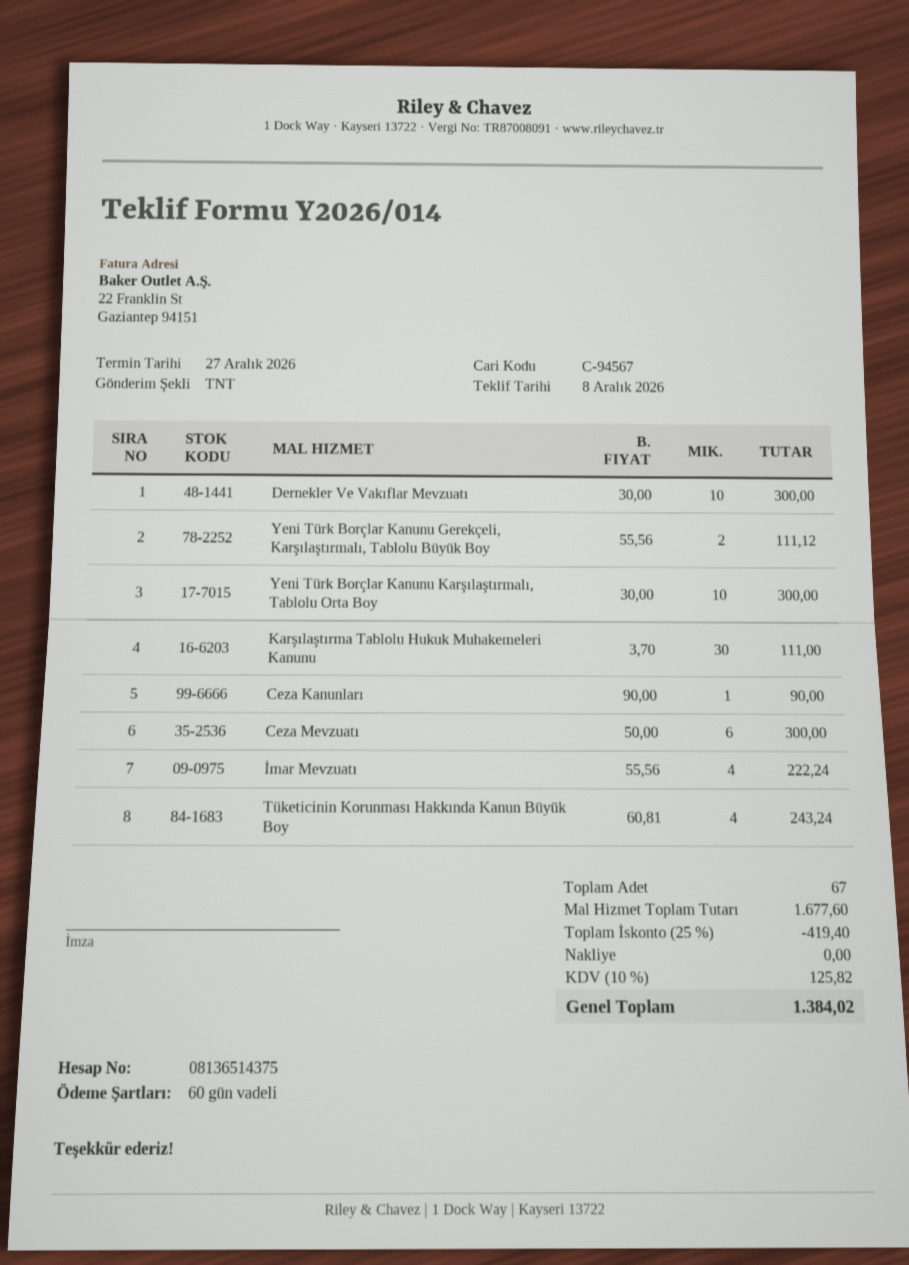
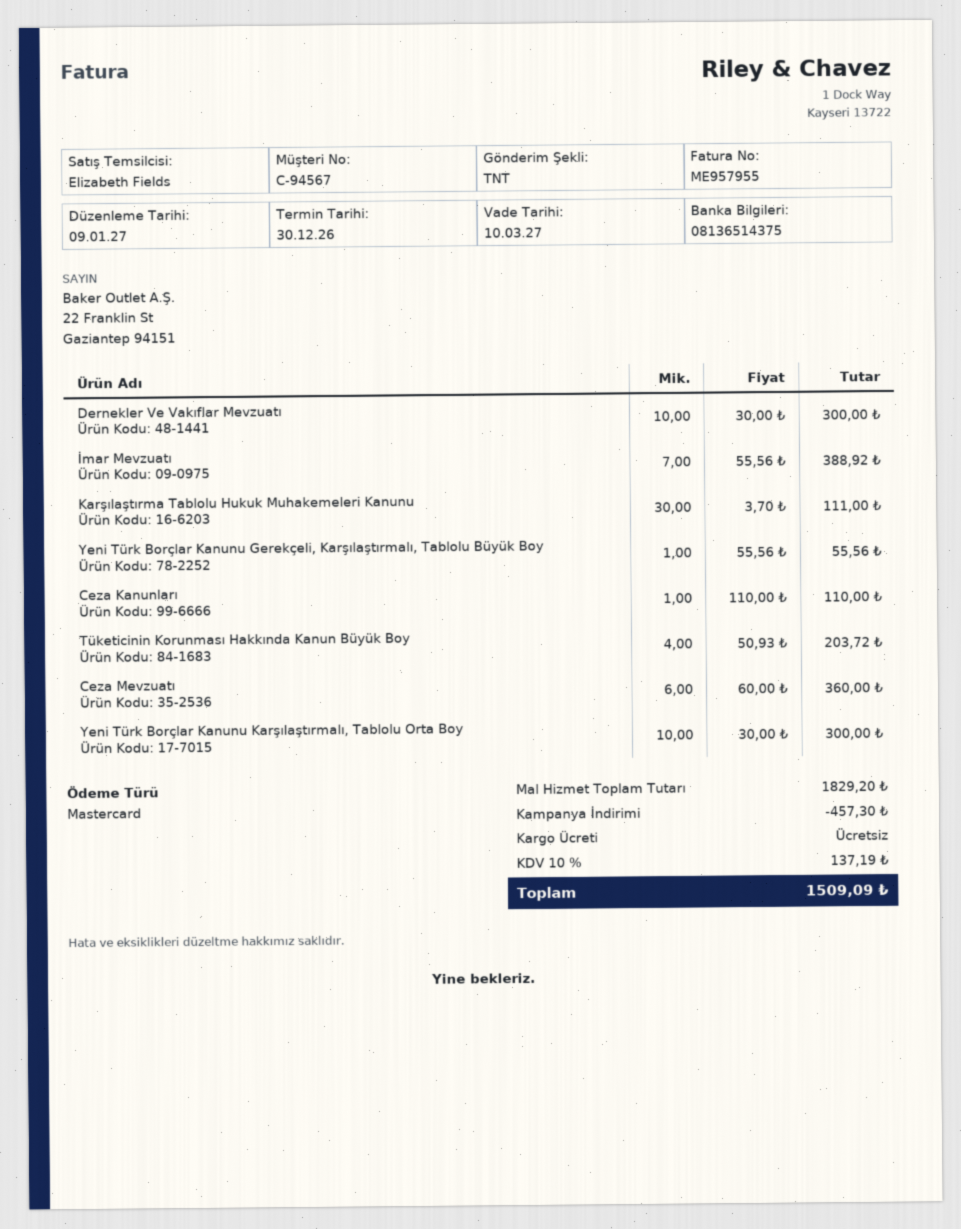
delivery date: 2026-12-27 -> 2026-12-30
Yeni Türk Borçlar Kanunu Gerekçeli, Karşılaştırmalı, Tablolu Büyük Boy: 2 x 55.56 = 111.12 -> 1 x 55.56 = 55.56
Ceza Kanunları: 1 x 90.00 = 90.00 -> 1 x 110.00 = 110.00
Ceza Mevzuatı: 6 x 50.00 = 300.00 -> 6 x 60.00 = 360.00
İmar Mevzuatı: 4 x 55.56 = 222.24 -> 7 x 55.56 = 388.92
Tüketicinin Korunması Hakkında Kanun Büyük Boy: 4 x 60.81 = 243.24 -> 4 x 50.93 = 203.72
subtotal: 1677.60 -> 1829.20
discount: 419.40 -> 457.30
tax: 10% = 125.82 -> 10% = 137.19
total: 1384.02 -> 1509.09

